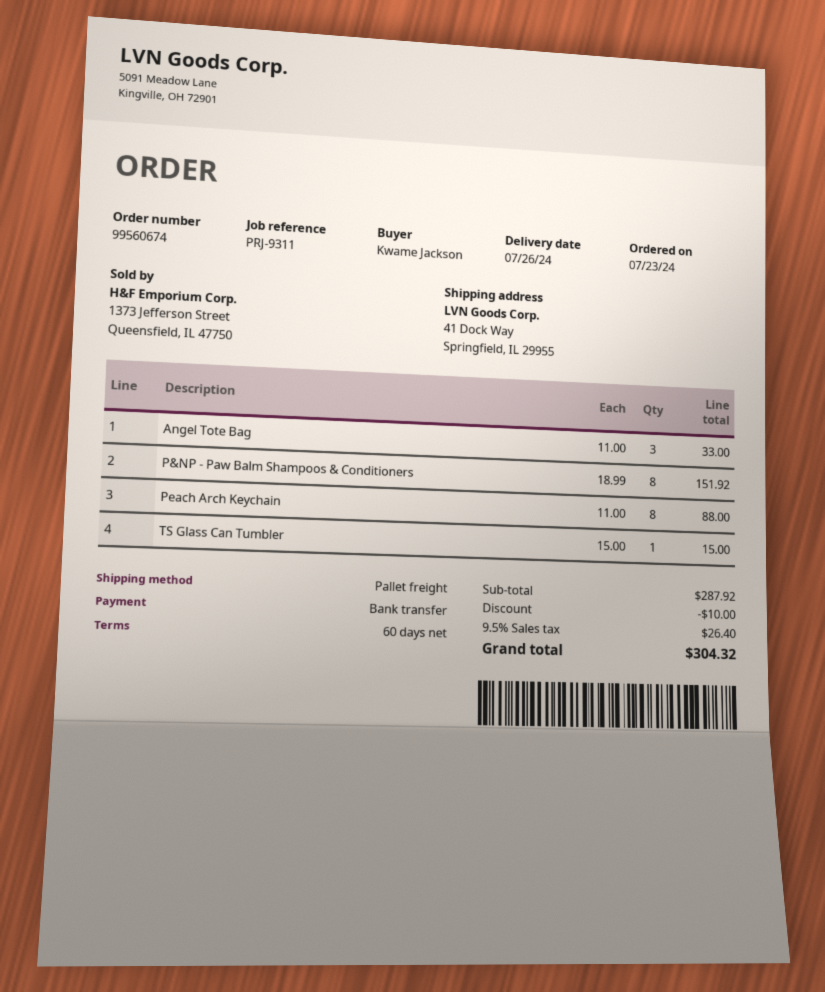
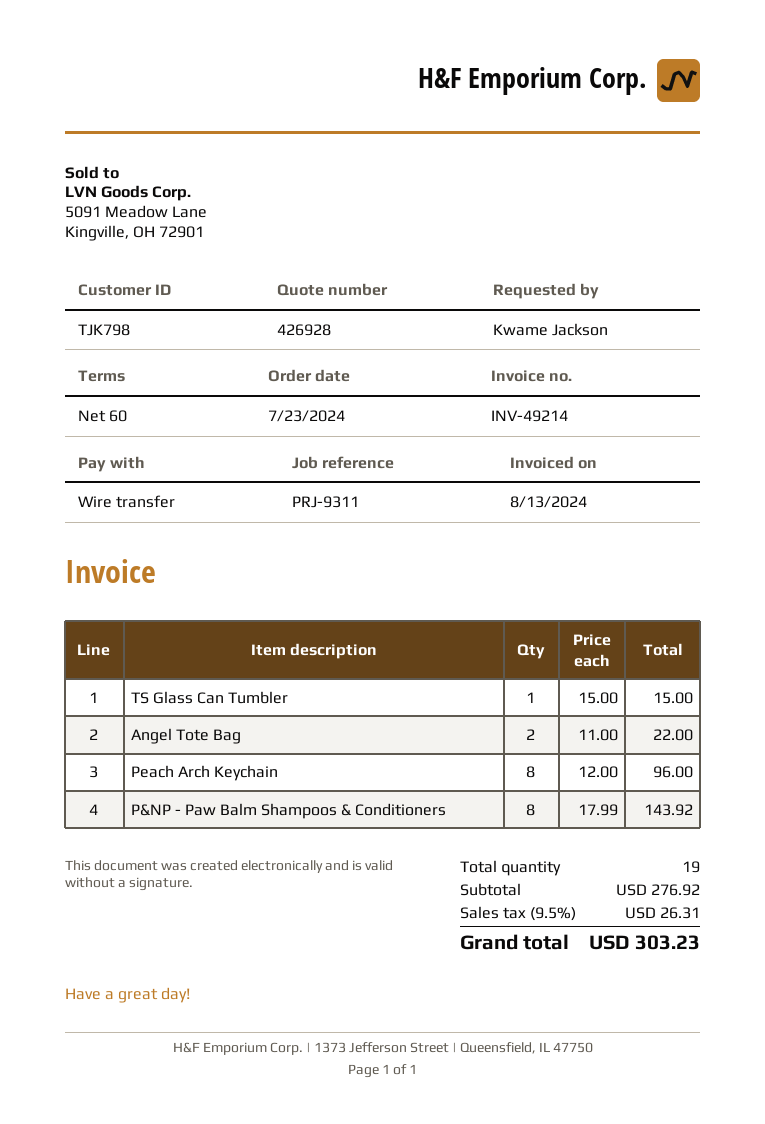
Angel Tote Bag: 3 x 11.00 = 33.00 -> 2 x 11.00 = 22.00
P&NP - Paw Balm Shampoos & Conditioners: 8 x 18.99 = 151.92 -> 8 x 17.99 = 143.92
Peach Arch Keychain: 8 x 11.00 = 88.00 -> 8 x 12.00 = 96.00
subtotal: 287.92 -> 276.92
discount: 10.00 -> none
tax: 9.5% = 26.40 -> 9.5% = 26.31
total: 304.32 -> 303.23

